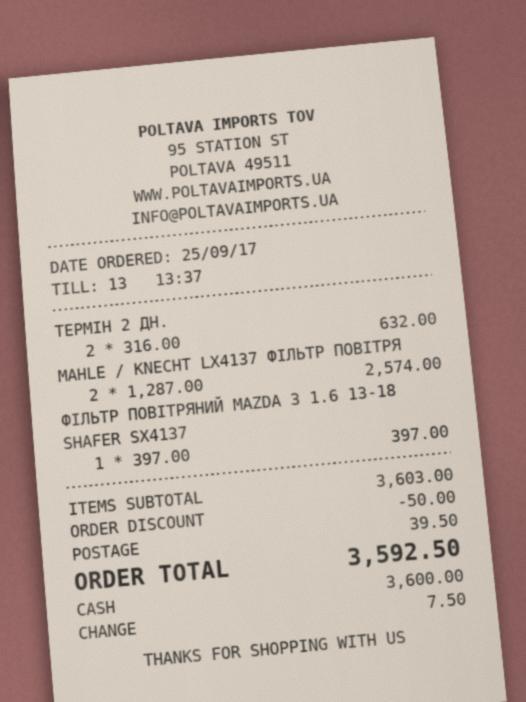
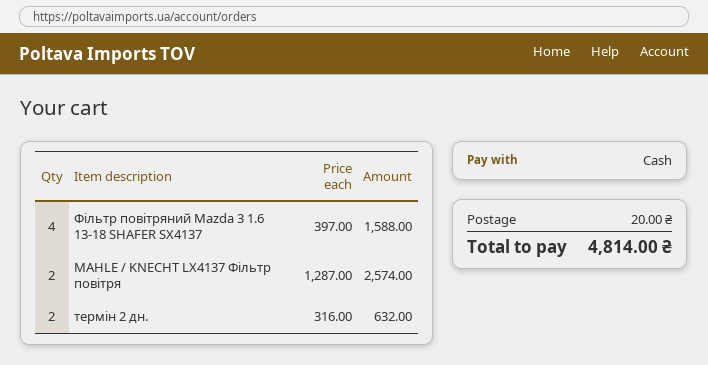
ФІЛЬТР ПОВІТРЯНИЙ MAZDA 3 1.6 13-18 SHAFER SX4137: 1 x 397.00 = 397.00 -> 4 x 397.00 = 1588.00
discount: 50.00 -> none
shipping: 39.50 -> 20.00
total: 3592.50 -> 4814.00

